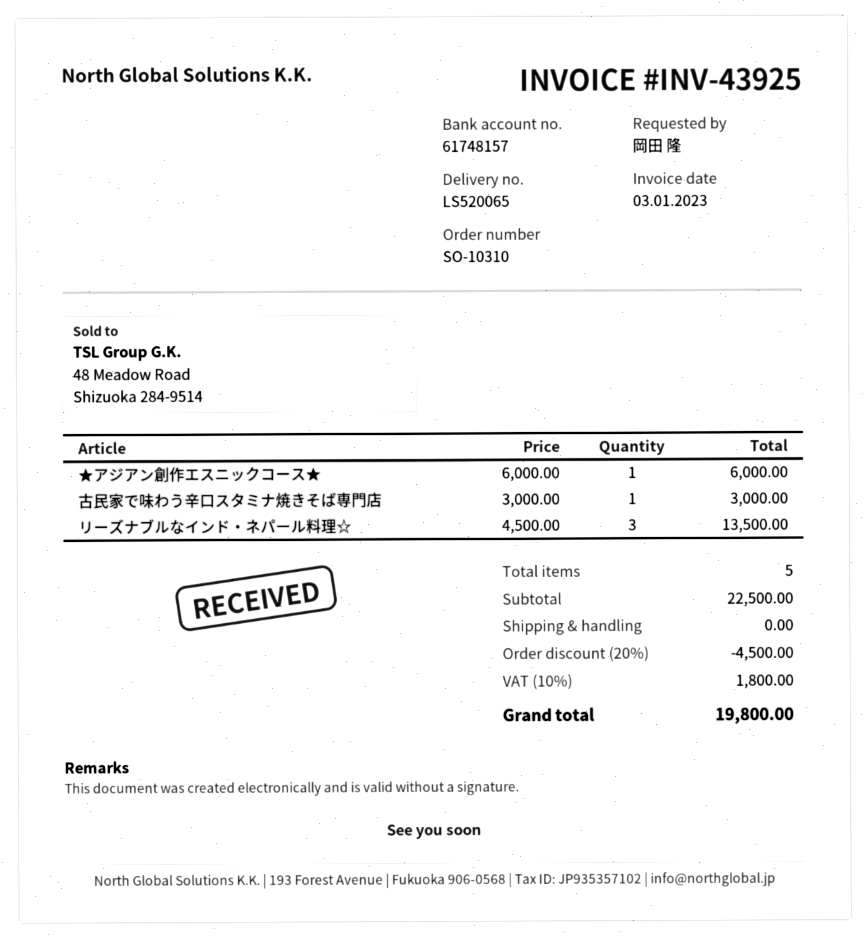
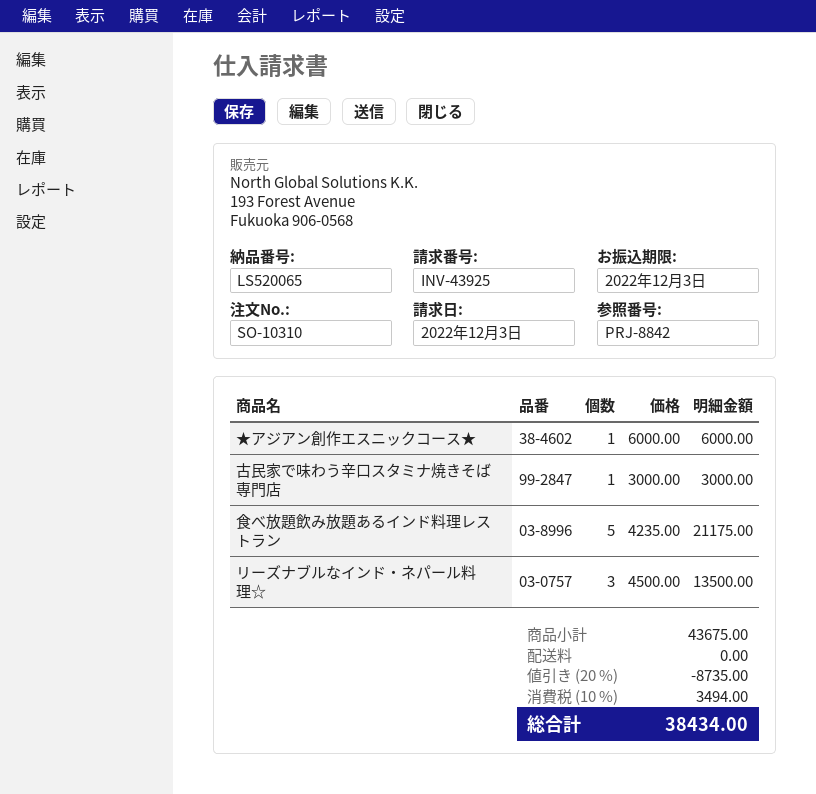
invoice date: 2023-01-03 -> 2022-12-03
食べ放題飲み放題あるインド料理レストラン: none -> 5 x 4235.00 = 21175.00
subtotal: 22500.00 -> 43675.00
discount: 20% = 4500.00 -> 20% = 8735.00
tax: 10% = 1800.00 -> 10% = 3494.00
total: 19800.00 -> 38434.00

